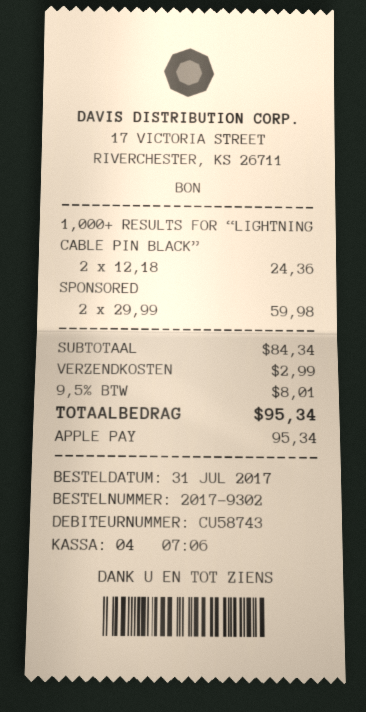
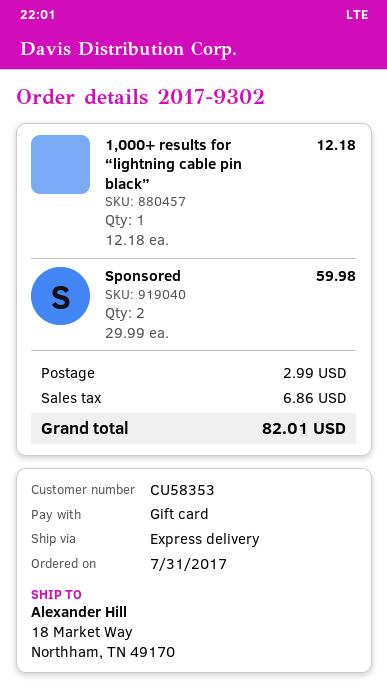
customer number: CU58743 -> CU58353
payment method: Apple Pay -> gift card
1,000+ RESULTS FOR “LIGHTNING CABLE PIN BLACK”: 2 x 12.18 = 24.36 -> 1 x 12.18 = 12.18
tax: 8.01 -> 6.86
total: 95.34 -> 82.01

